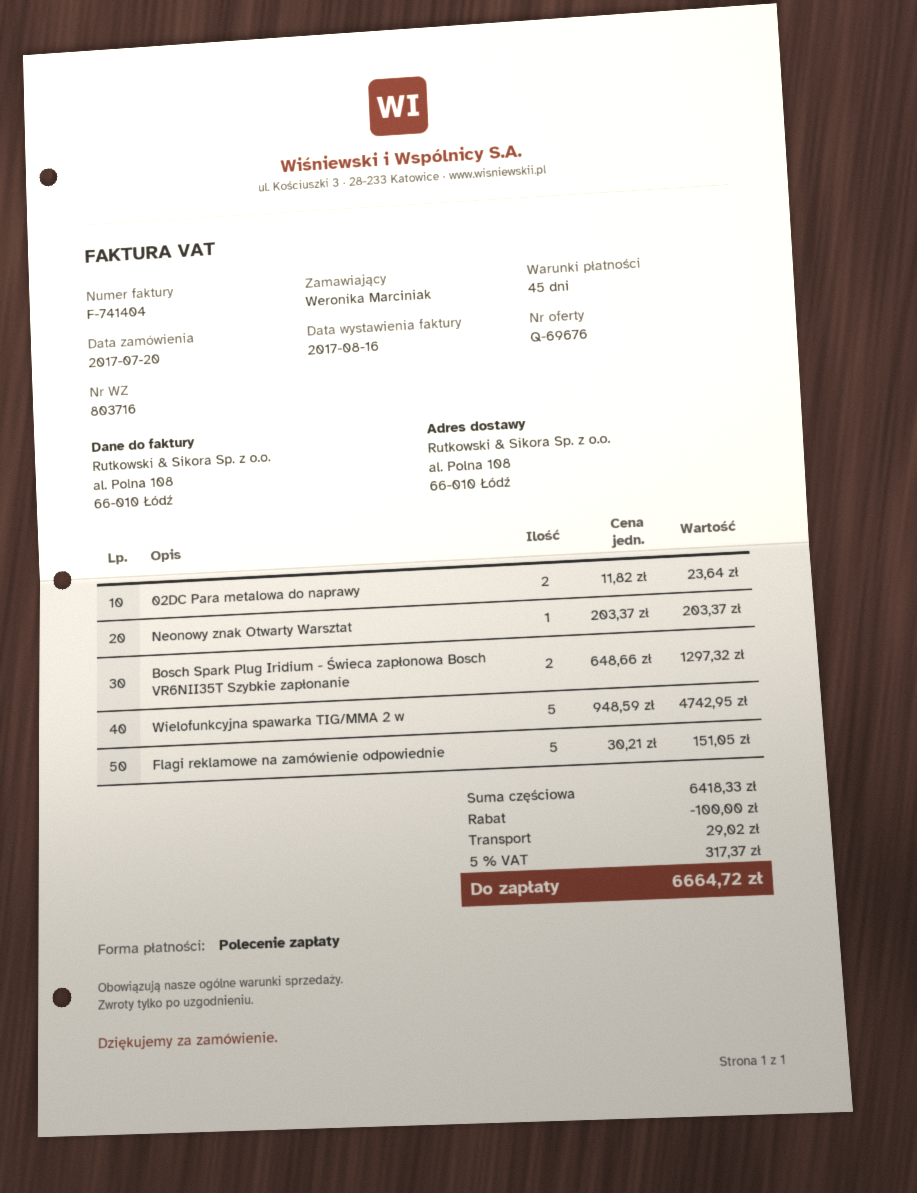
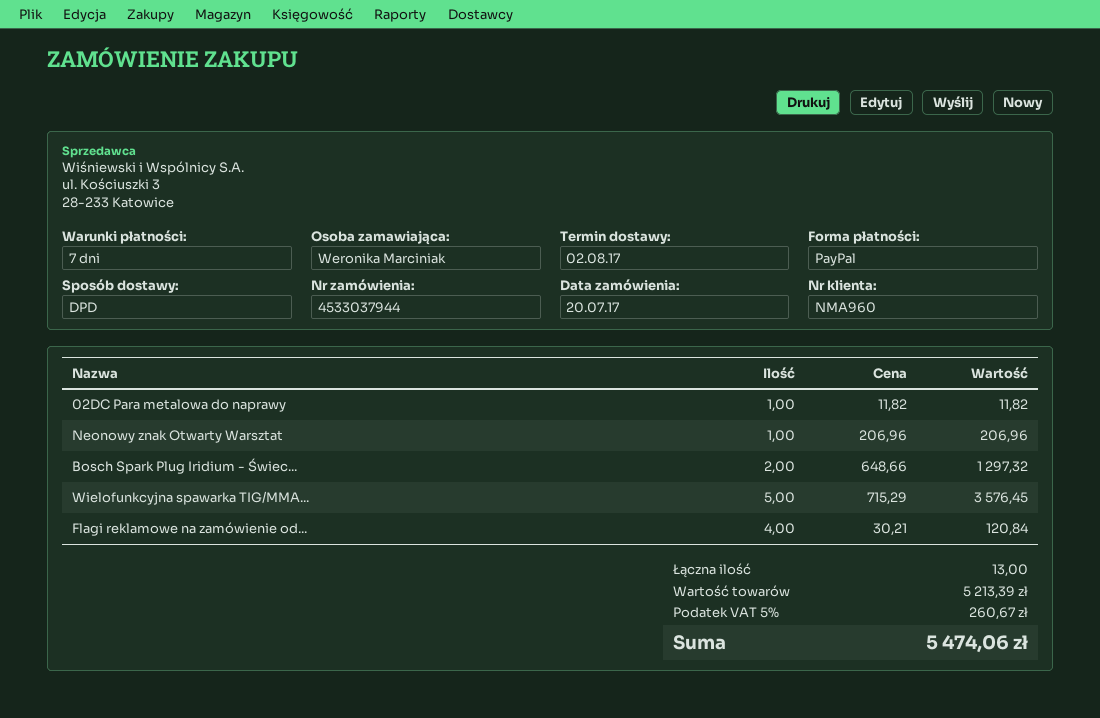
payment terms: 45 days -> 7 days
payment method: direct debit -> PayPal
02DC Para metalowa do naprawy: 2 x 11.82 = 23.64 -> 1 x 11.82 = 11.82
Neonowy znak Otwarty Warsztat: 1 x 203.37 = 203.37 -> 1 x 206.96 = 206.96
Wielofunkcyjna spawarka TIG/MMA 2 w: 5 x 948.59 = 4742.95 -> 5 x 715.29 = 3576.45
Flagi reklamowe na zamówienie odpowiednie: 5 x 30.21 = 151.05 -> 4 x 30.21 = 120.84
subtotal: 6418.33 -> 5213.39
discount: 100.00 -> none
shipping: 29.02 -> none
tax: 5% = 317.37 -> 5% = 260.67
total: 6664.72 -> 5474.06

